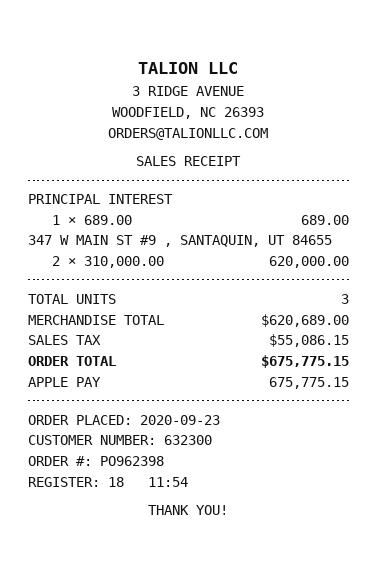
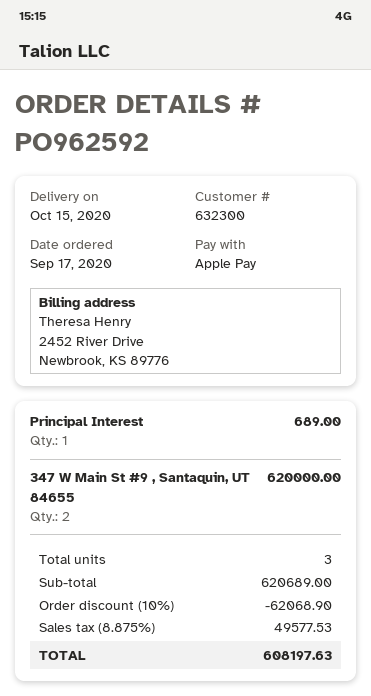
order number: PO962398 -> PO962592
order date: 2020-09-23 -> 2020-09-17
discount: none -> 10% = 62068.90
tax: 55086.15 -> 49577.53
total: 675775.15 -> 608197.63

